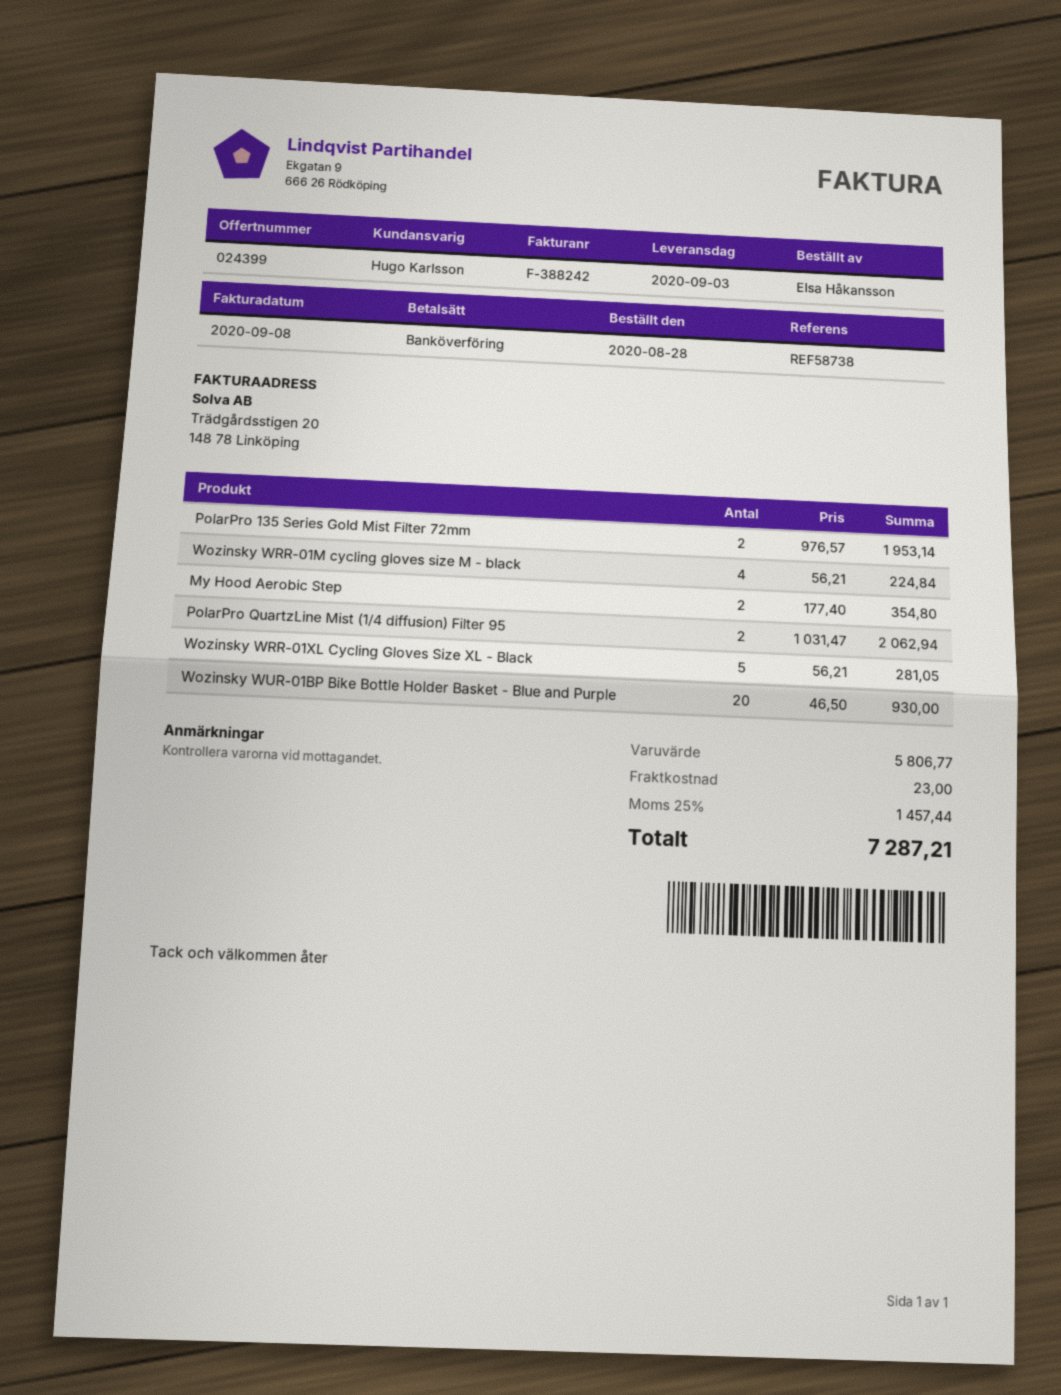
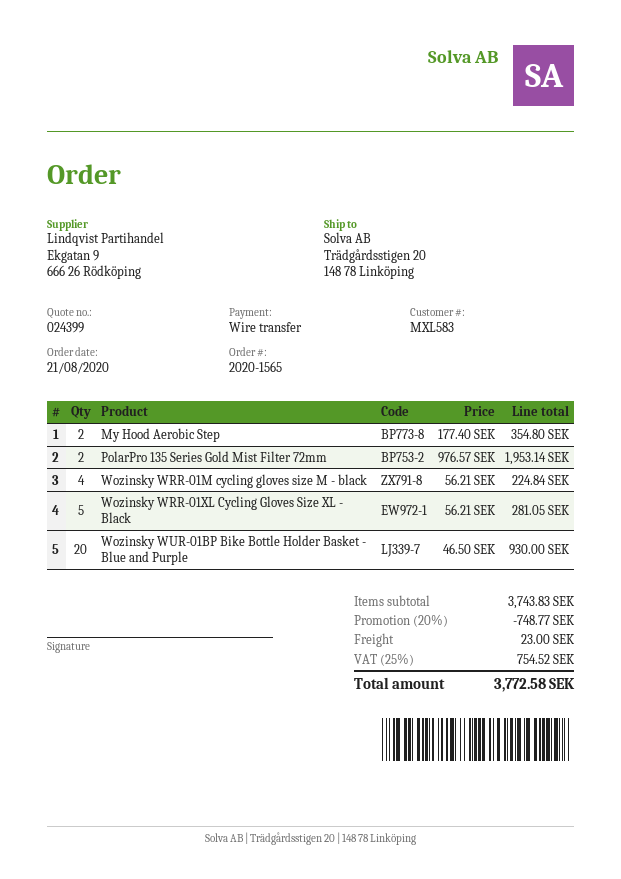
order date: 2020-08-28 -> 2020-08-21
PolarPro QuartzLine Mist (1/4 diffusion) Filter 95: 2 x 1031.47 = 2062.94 -> none
subtotal: 5806.77 -> 3743.83
discount: none -> 20% = 748.77
tax: 25% = 1457.44 -> 25% = 754.52
total: 7287.21 -> 3772.58

